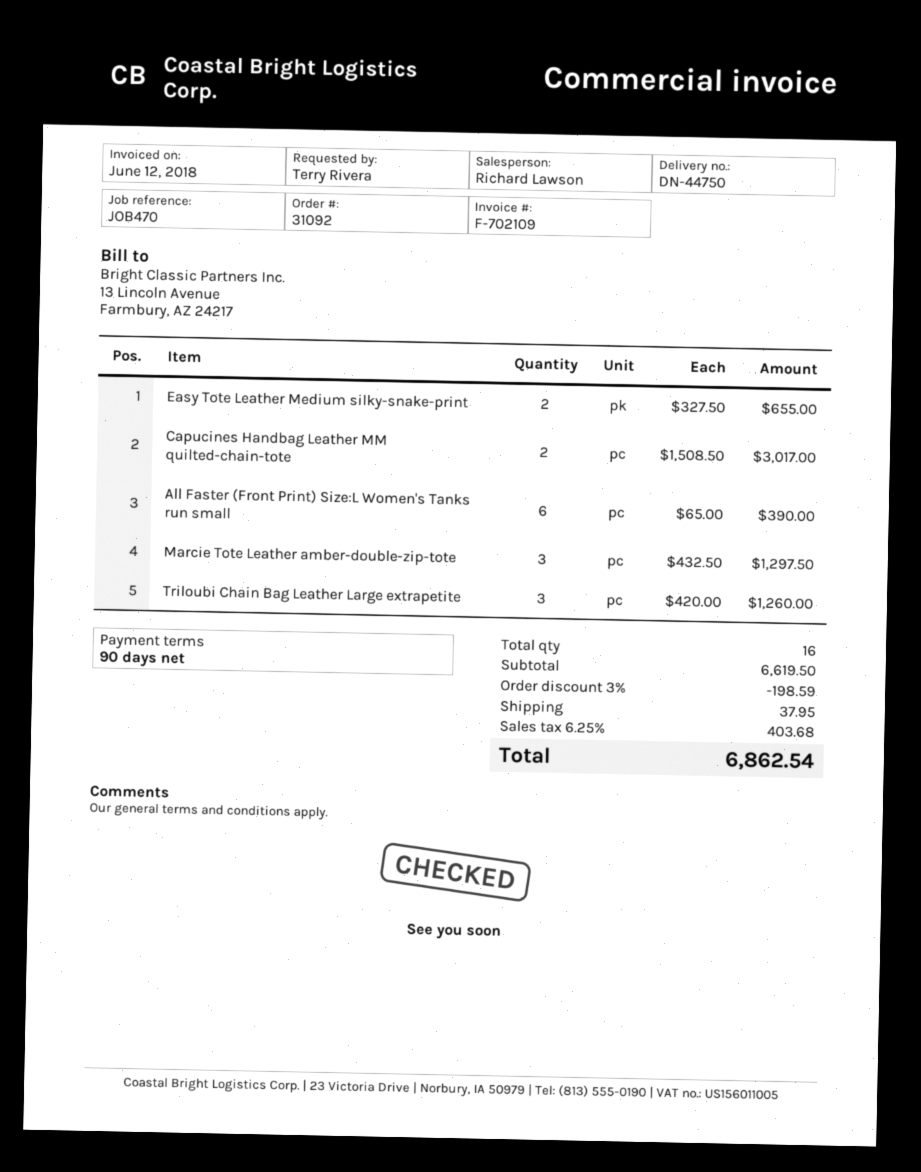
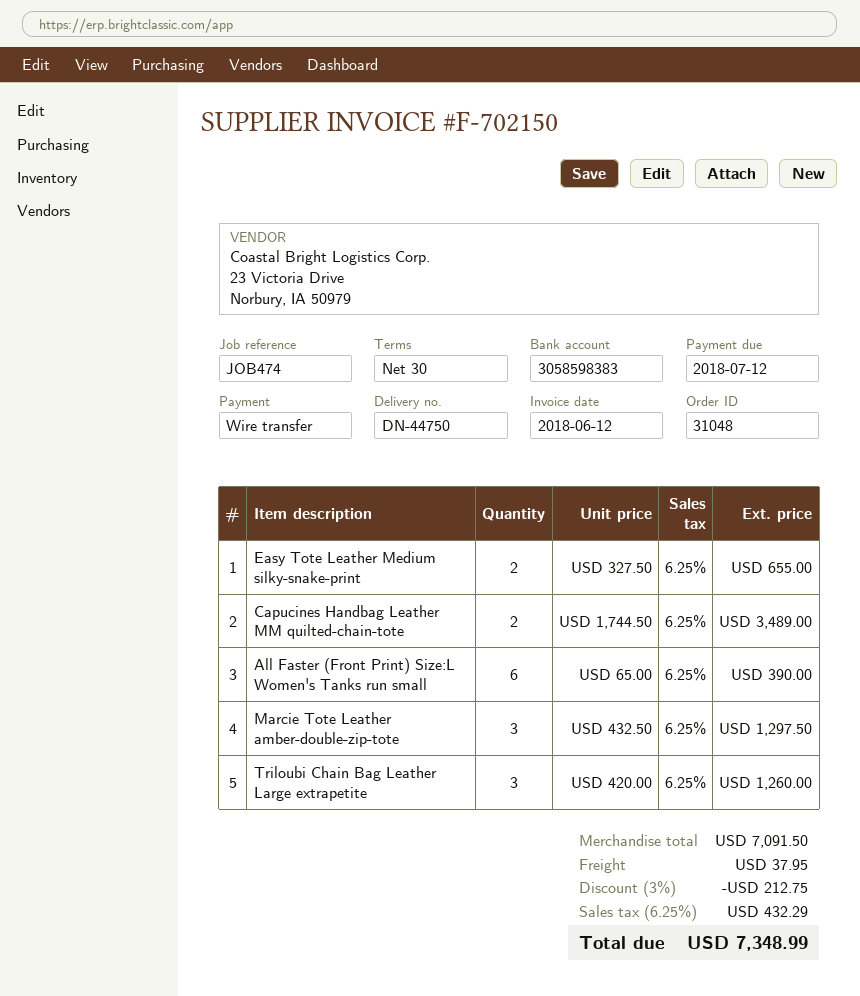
order number: 31092 -> 31048
invoice number: F-702109 -> F-702150
payment terms: 90 days -> 30 days
reference: JOB470 -> JOB474
Capucines Handbag Leather MM quilted-chain-tote: 2 x 1508.50 = 3017.00 -> 2 x 1744.50 = 3489.00
subtotal: 6619.50 -> 7091.50
discount: 3% = 198.59 -> 3% = 212.75
tax: 6.25% = 403.68 -> 6.25% = 432.29
total: 6862.54 -> 7348.99

